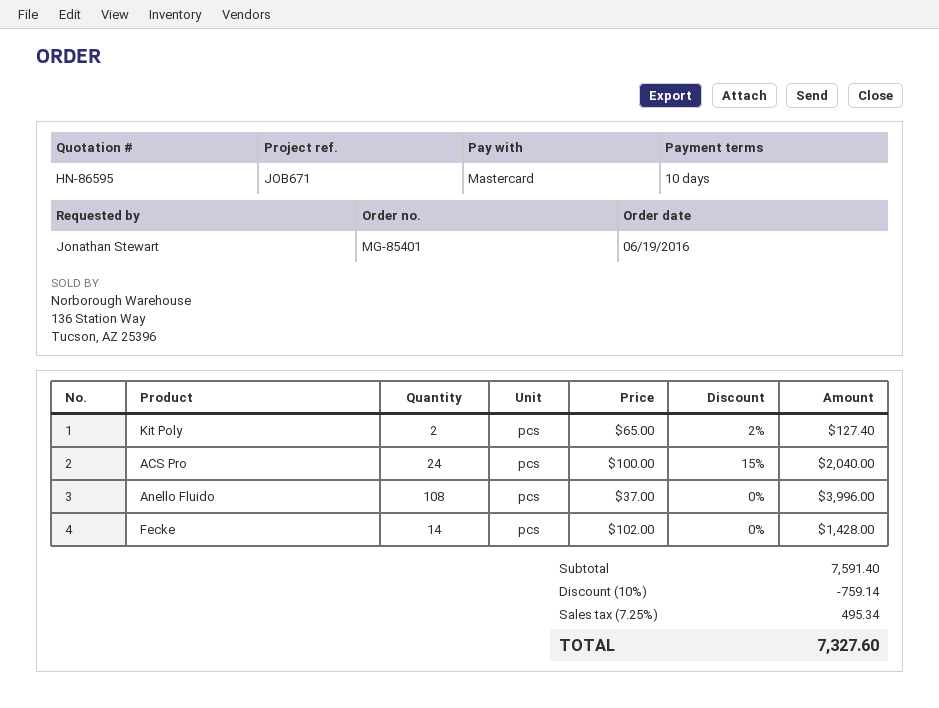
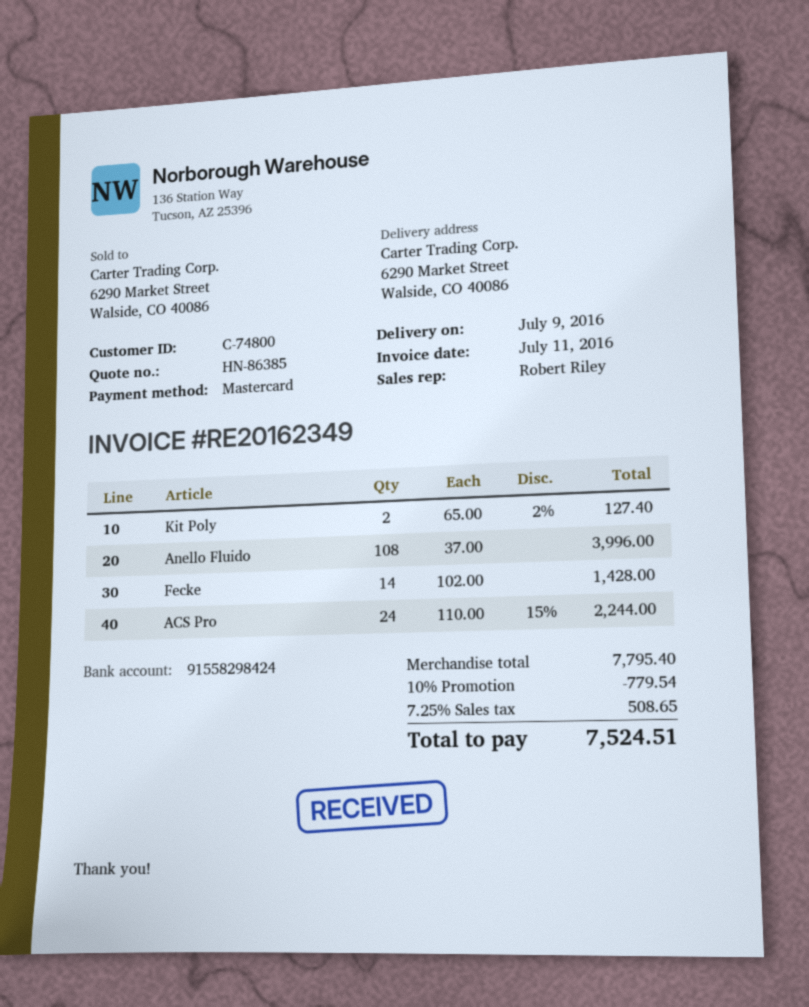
quote number: HN-86595 -> HN-86385
ACS Pro: 24 x 100.00 - 15% = 2040.00 -> 24 x 110.00 - 15% = 2244.00
subtotal: 7591.40 -> 7795.40
discount: 10% = 759.14 -> 10% = 779.54
tax: 7.25% = 495.34 -> 7.25% = 508.65
total: 7327.60 -> 7524.51

